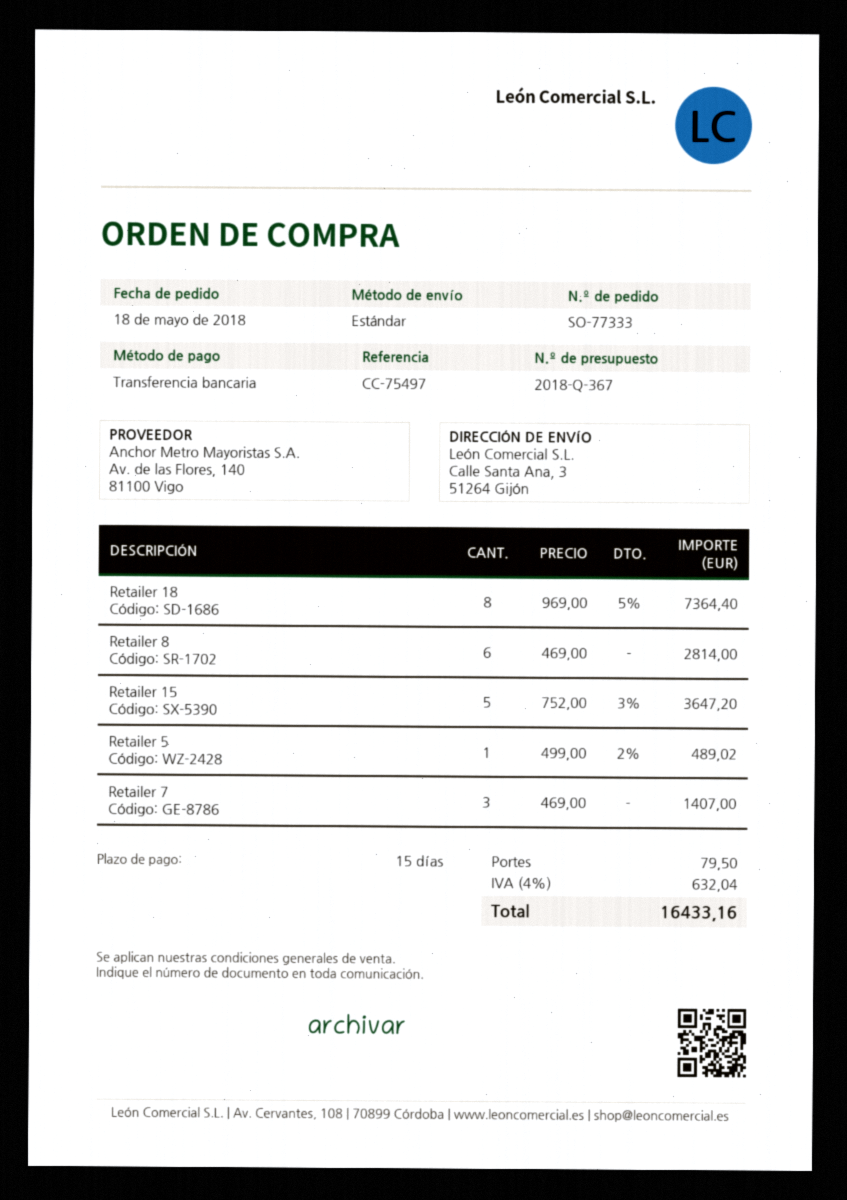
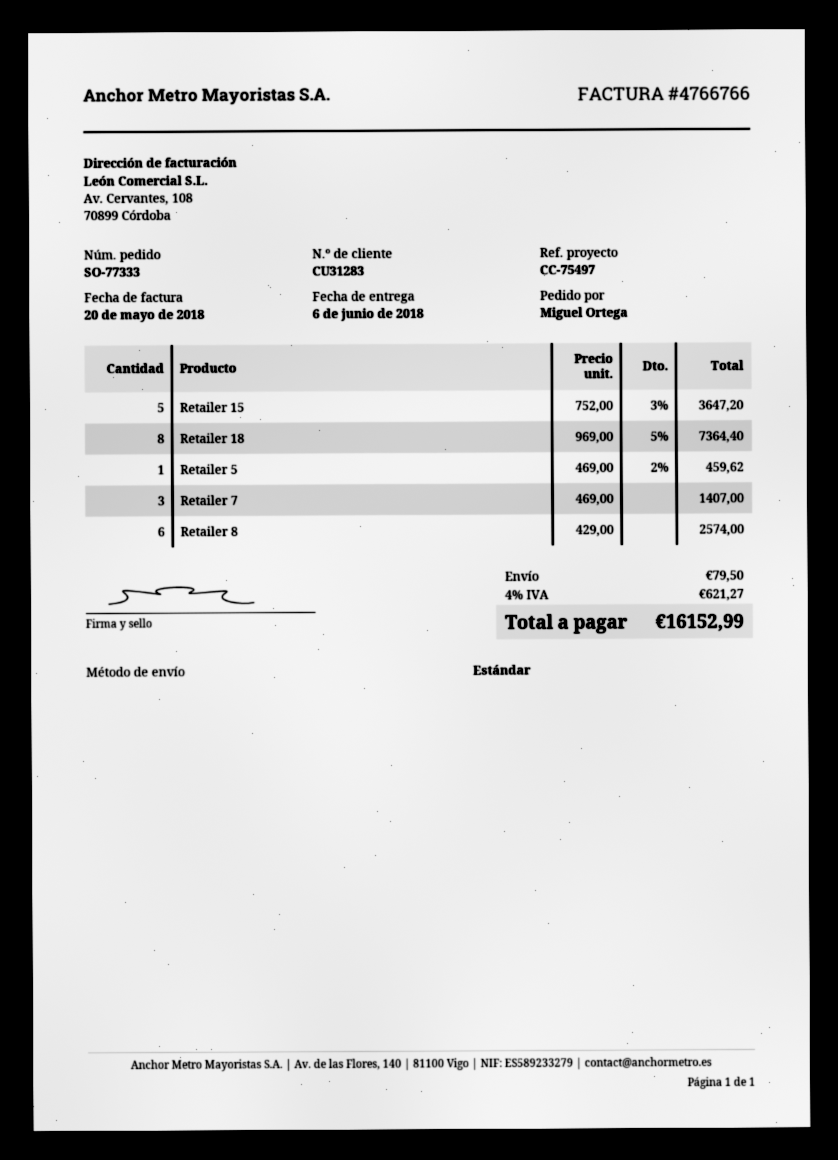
Retailer 8: 6 x 469.00 = 2814.00 -> 6 x 429.00 = 2574.00
Retailer 5: 1 x 499.00 - 2% = 489.02 -> 1 x 469.00 - 2% = 459.62
tax: 4% = 632.04 -> 4% = 621.27
total: 16433.16 -> 16152.99

